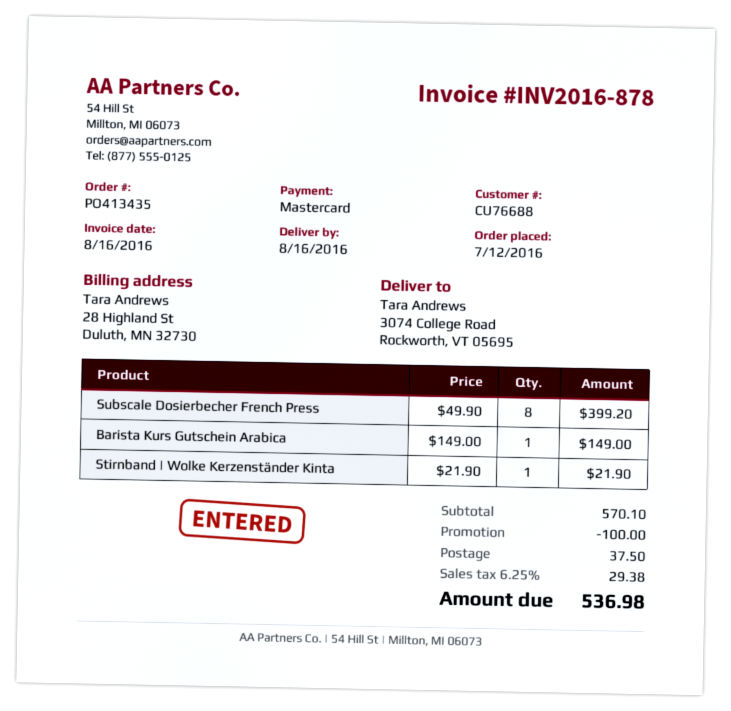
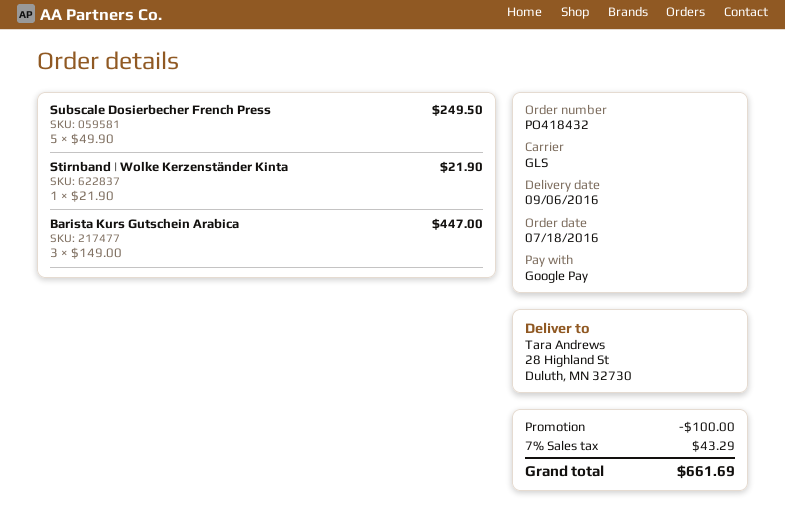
order number: PO413435 -> PO418432
order date: 2016-07-12 -> 2016-07-18
delivery date: 2016-08-16 -> 2016-09-06
payment method: Mastercard -> Google Pay
ship to: 3074 College Road, Rockworth, VT 05695 -> 28 Highland St, Duluth, MN 32730
Subscale Dosierbecher French Press: 8 x 49.90 = 399.20 -> 5 x 49.90 = 249.50
Barista Kurs Gutschein Arabica: 1 x 149.00 = 149.00 -> 3 x 149.00 = 447.00
shipping: 37.50 -> none
tax: 6.25% = 29.38 -> 7% = 43.29
total: 536.98 -> 661.69

